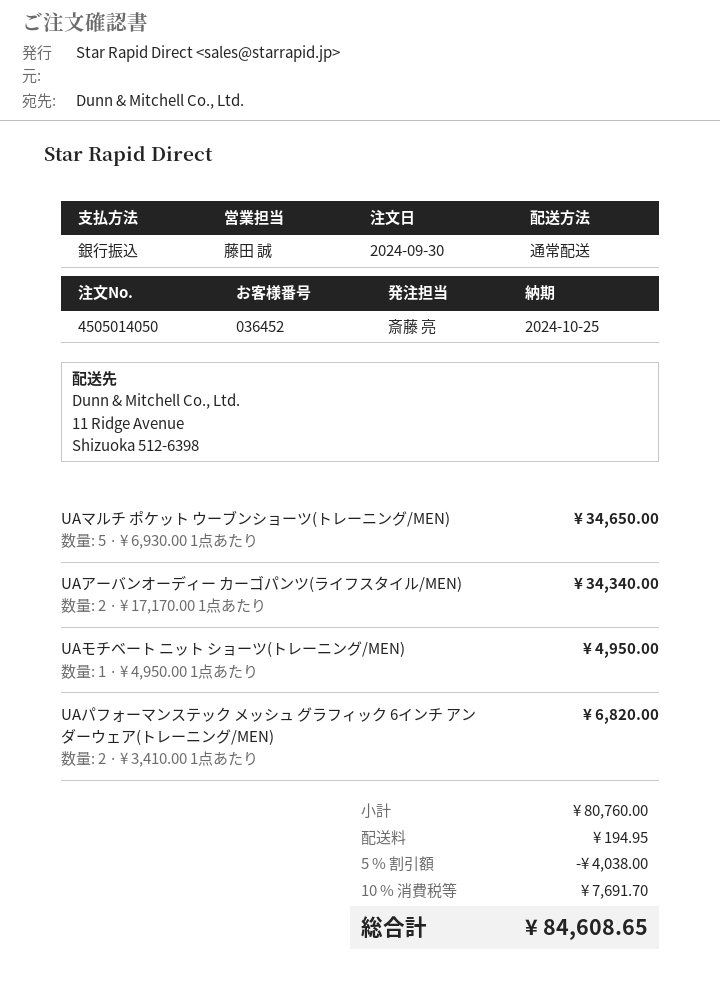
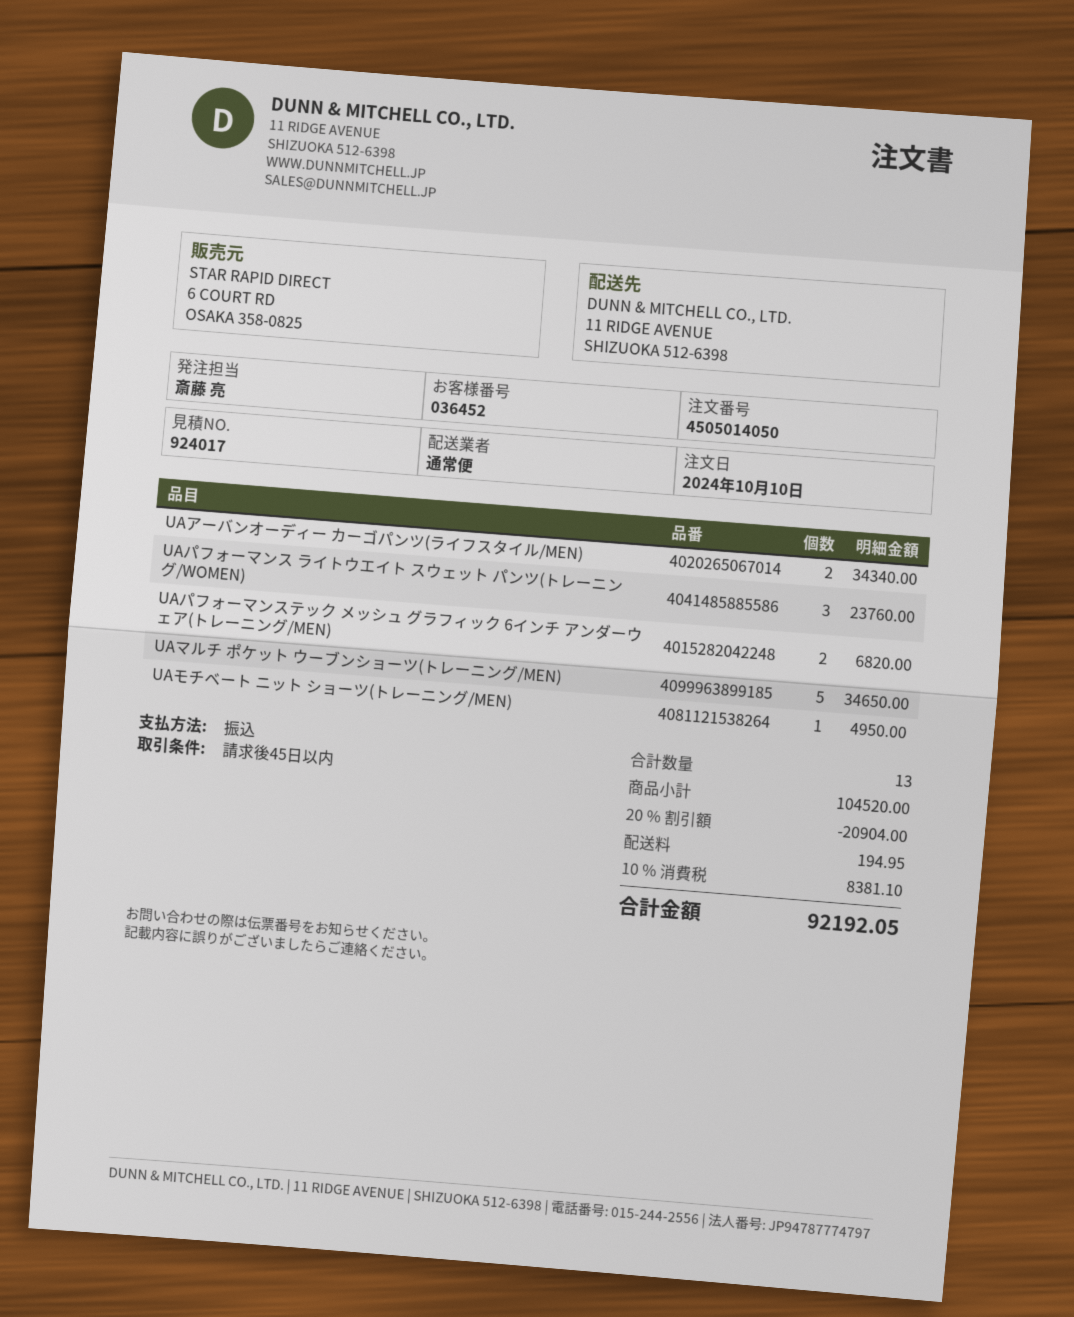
order date: 2024-09-30 -> 2024-10-10
UAパフォーマンス ライトウエイト スウェット パンツ(トレーニング/WOMEN): none -> 3 for 23760.00
subtotal: 80760.00 -> 104520.00
discount: 5% = 4038.00 -> 20% = 20904.00
tax: 10% = 7691.70 -> 10% = 8381.10
total: 84608.65 -> 92192.05

